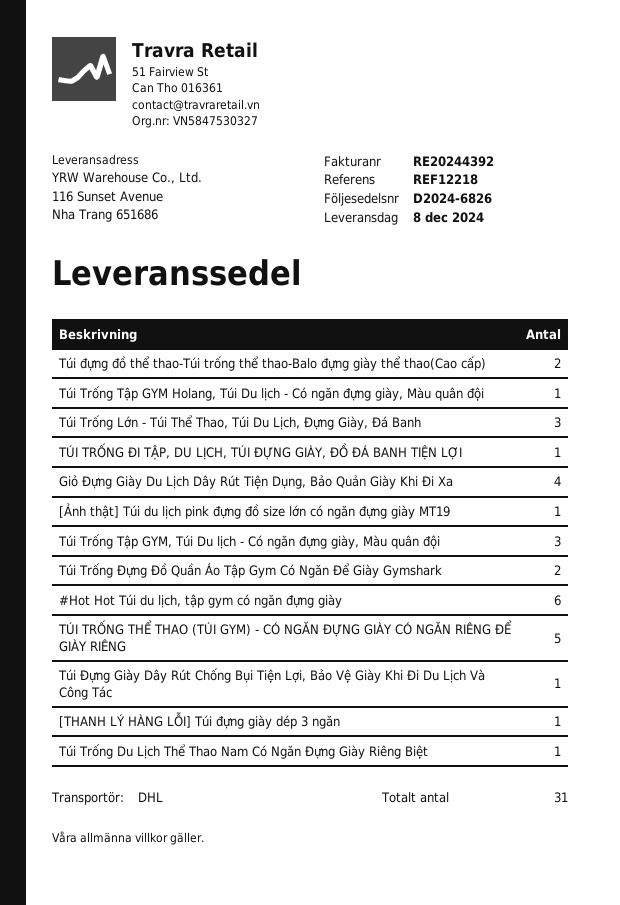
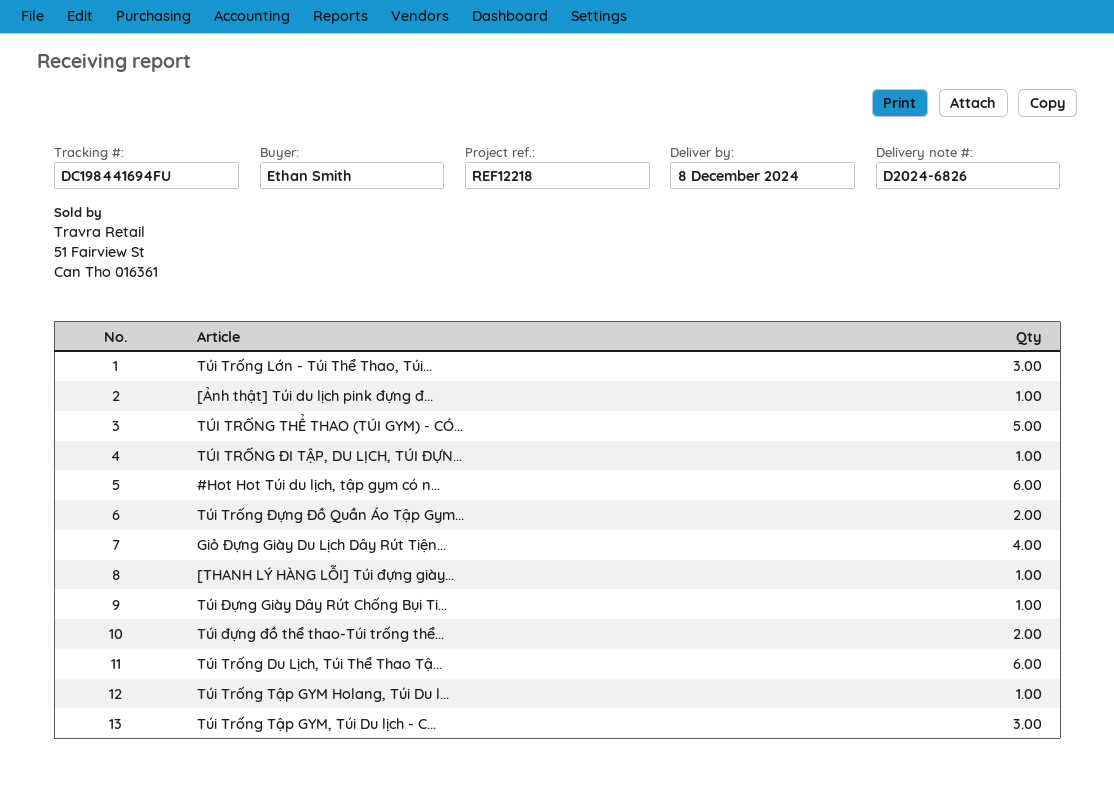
Túi Trống Du Lịch Thể Thao Nam Có Ngăn Đựng Giày Riêng Biệt: 1 -> none
Túi Trống Du Lịch, Túi Thể Thao Tậ...: none -> 6

